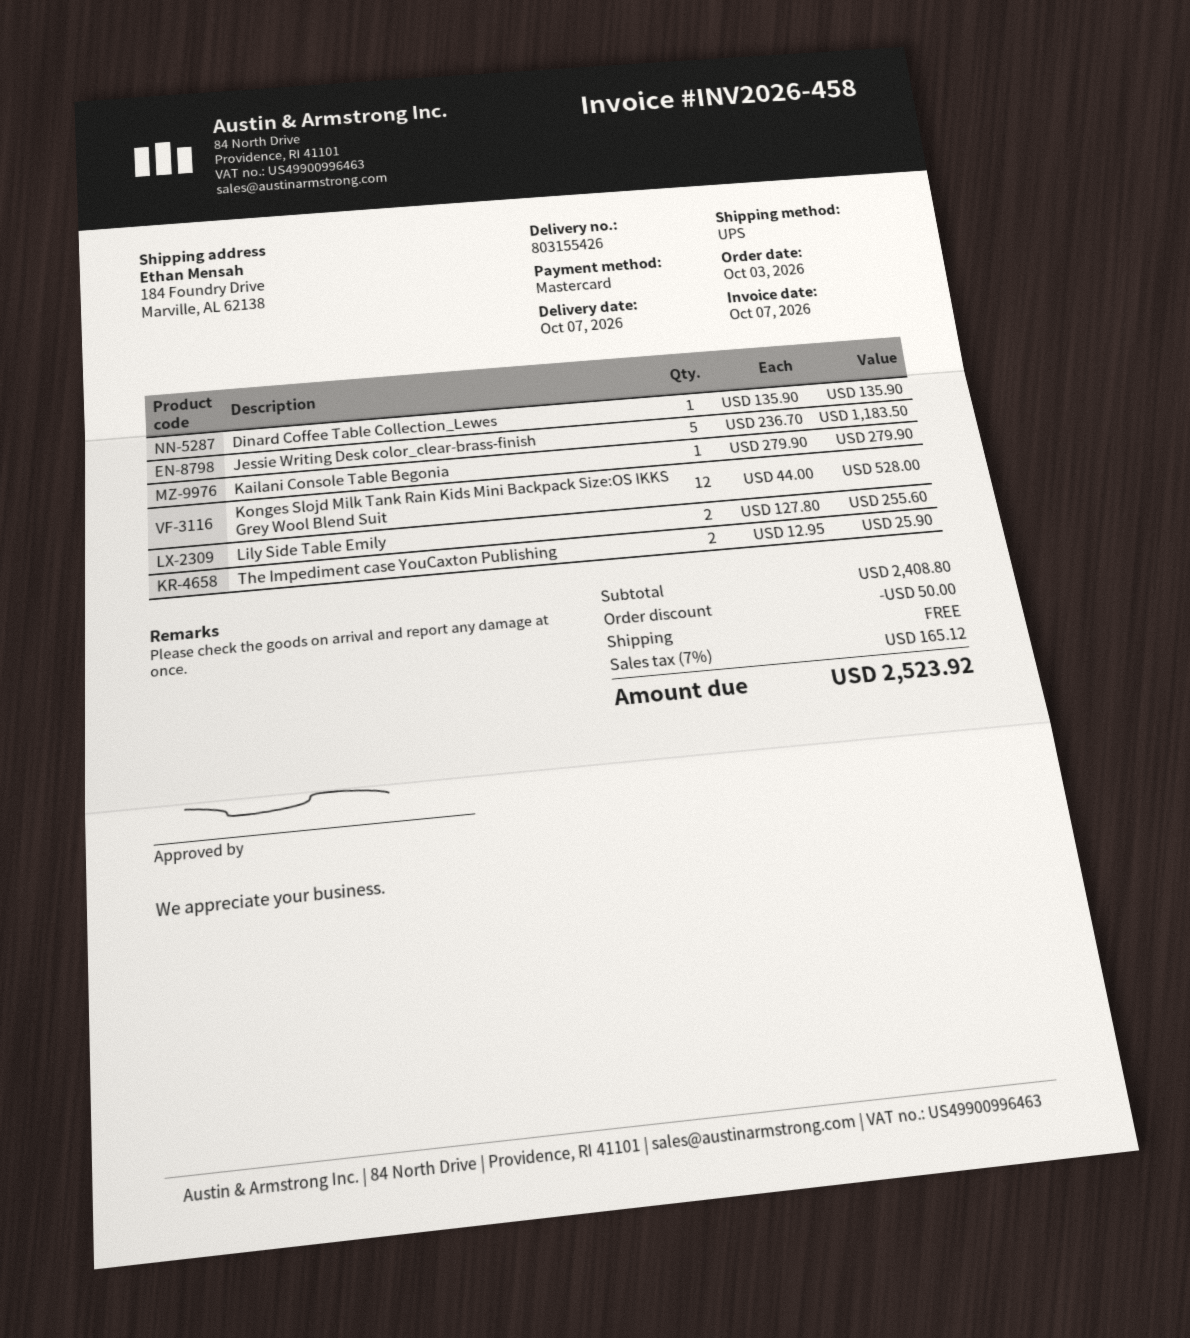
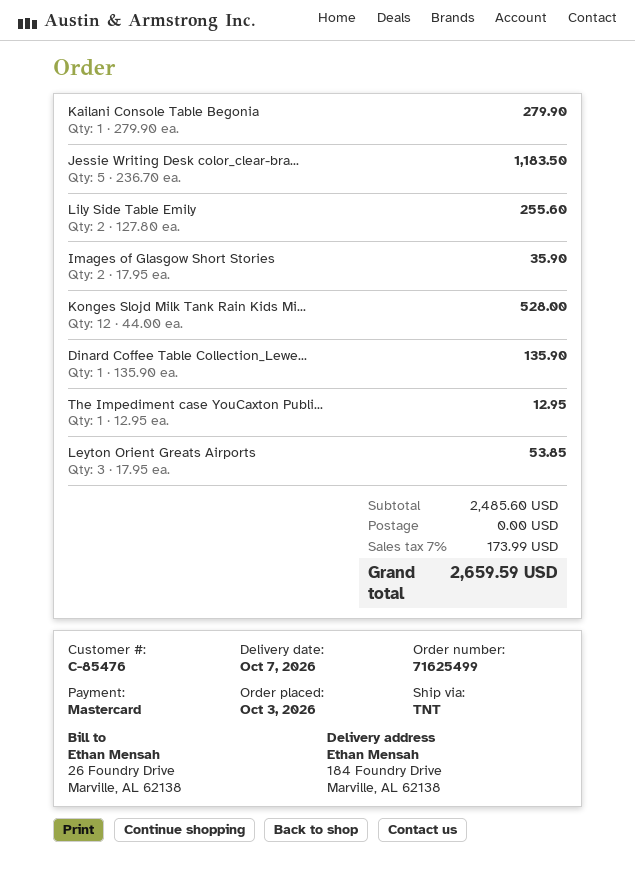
shipping method: UPS -> TNT
The Impediment case YouCaxton Publishing: 2 x 12.95 = 25.90 -> 1 x 12.95 = 12.95
Images of Glasgow Short Stories: none -> 2 x 17.95 = 35.90
Leyton Orient Greats Airports: none -> 3 x 17.95 = 53.85
subtotal: 2408.80 -> 2485.60
discount: 50.00 -> none
tax: 7% = 165.12 -> 7% = 173.99
total: 2523.92 -> 2659.59

